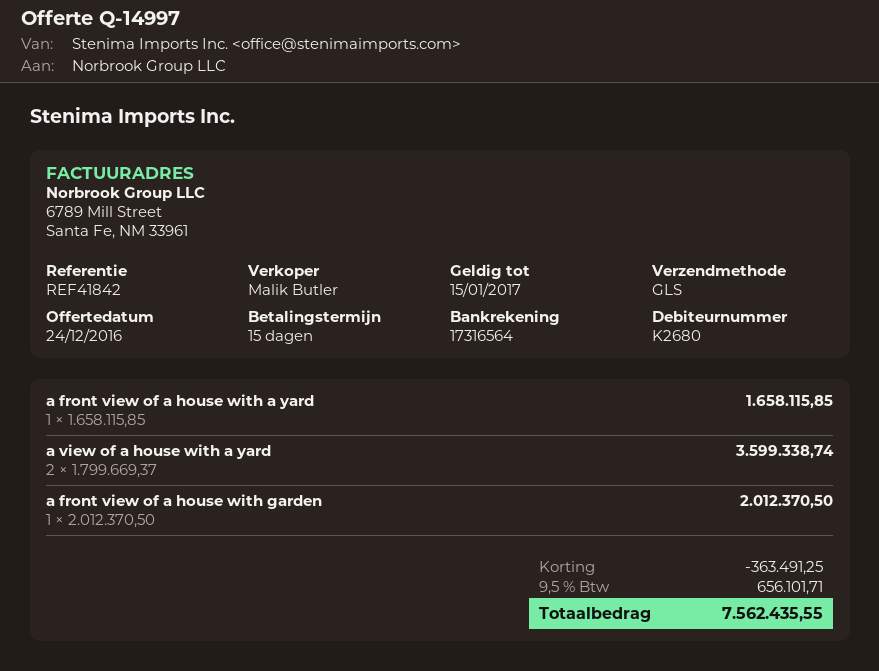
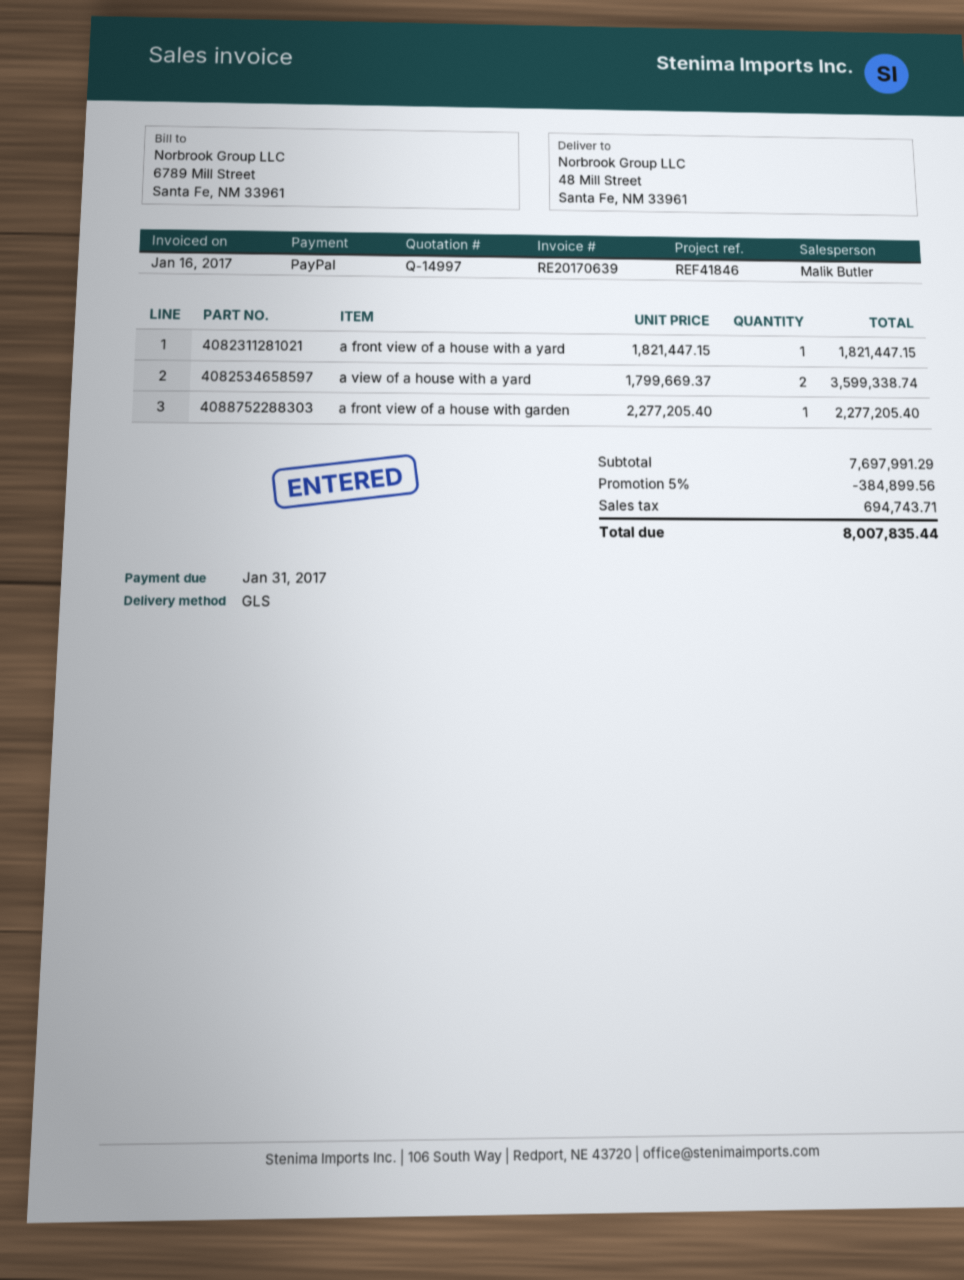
reference: REF41842 -> REF41846
a front view of a house with a yard: 1 x 1658115.85 = 1658115.85 -> 1 x 1821447.15 = 1821447.15
a front view of a house with garden: 1 x 2012370.50 = 2012370.50 -> 1 x 2277205.40 = 2277205.40
discount: 363491.25 -> 384899.56
tax: 656101.71 -> 694743.71
total: 7562435.55 -> 8007835.44

